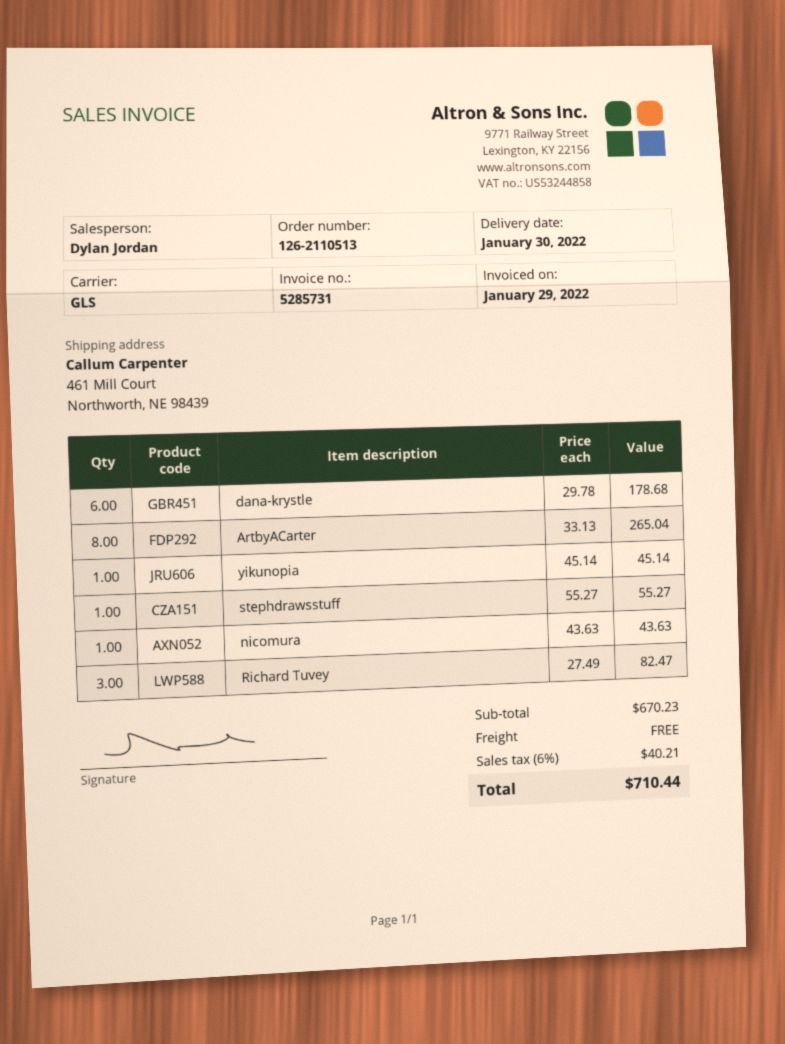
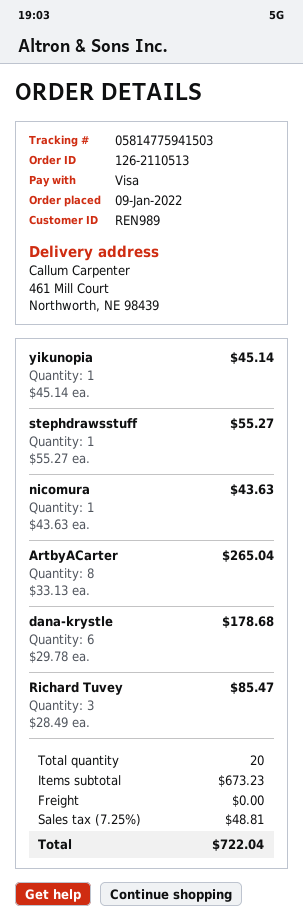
Richard Tuvey: 3 x 27.49 = 82.47 -> 3 x 28.49 = 85.47
subtotal: 670.23 -> 673.23
tax: 6% = 40.21 -> 7.25% = 48.81
total: 710.44 -> 722.04

